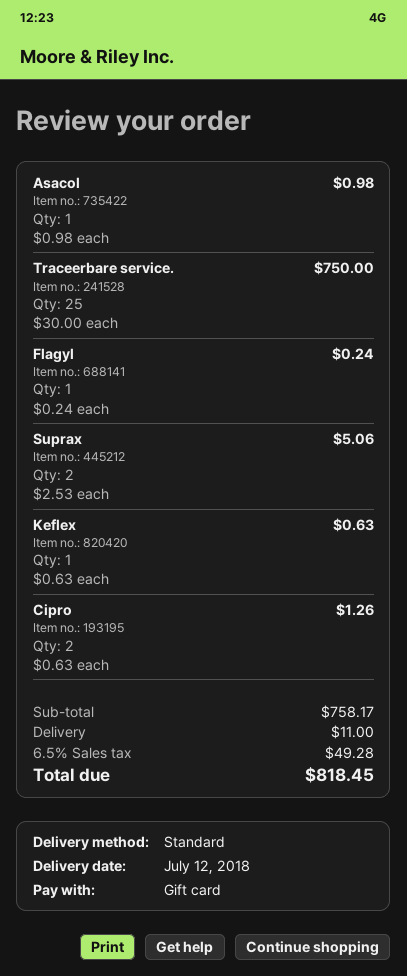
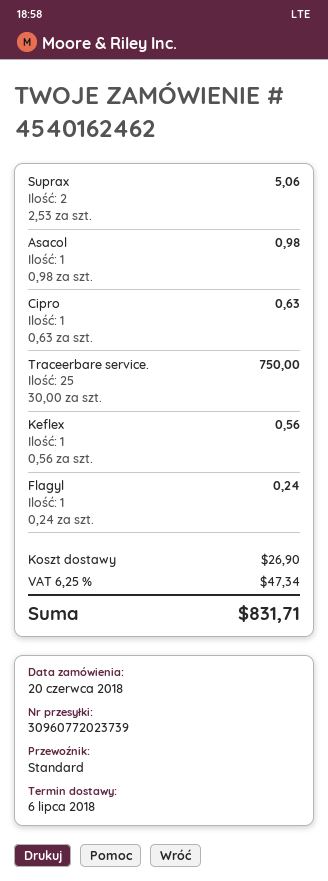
delivery date: 2018-07-12 -> 2018-07-06
Keflex: 1 x 0.63 = 0.63 -> 1 x 0.56 = 0.56
Cipro: 2 x 0.63 = 1.26 -> 1 x 0.63 = 0.63
shipping: 11.00 -> 26.90
tax: 6.5% = 49.28 -> 6.25% = 47.34
total: 818.45 -> 831.71

